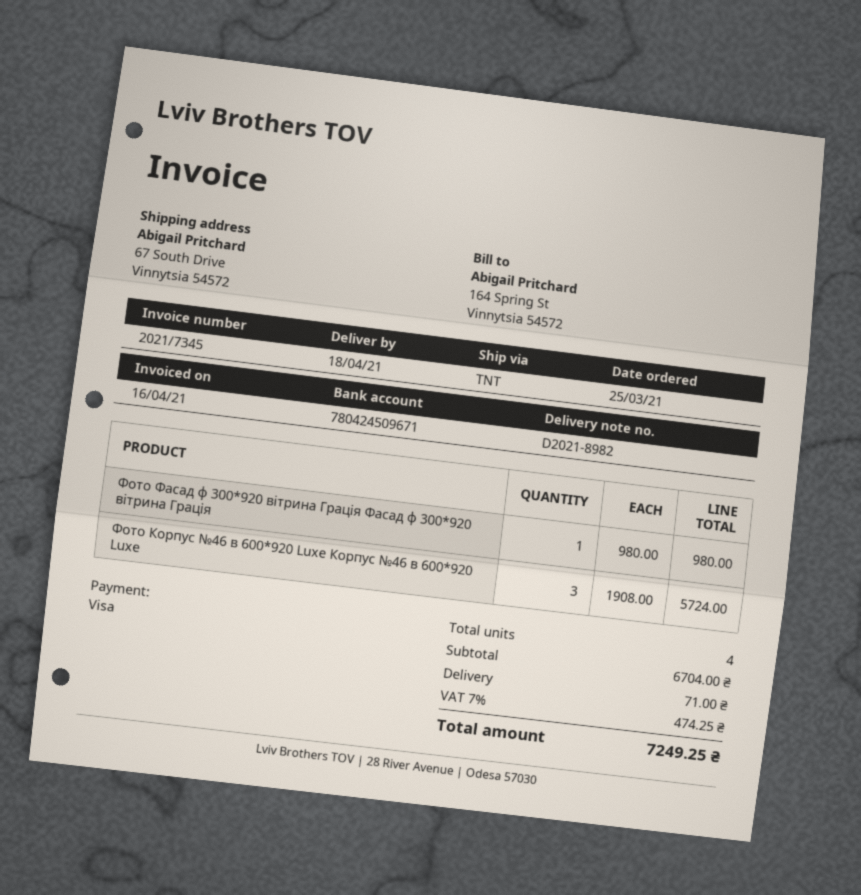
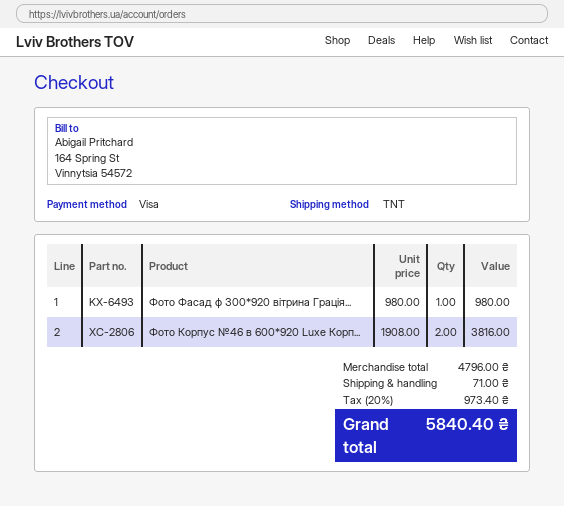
Фото Корпус №46 в 600*920 Luxe Корпус №46 в 600*920 Luxe: 3 x 1908.00 = 5724.00 -> 2 x 1908.00 = 3816.00
subtotal: 6704.00 -> 4796.00
tax: 7% = 474.25 -> 20% = 973.40
total: 7249.25 -> 5840.40

